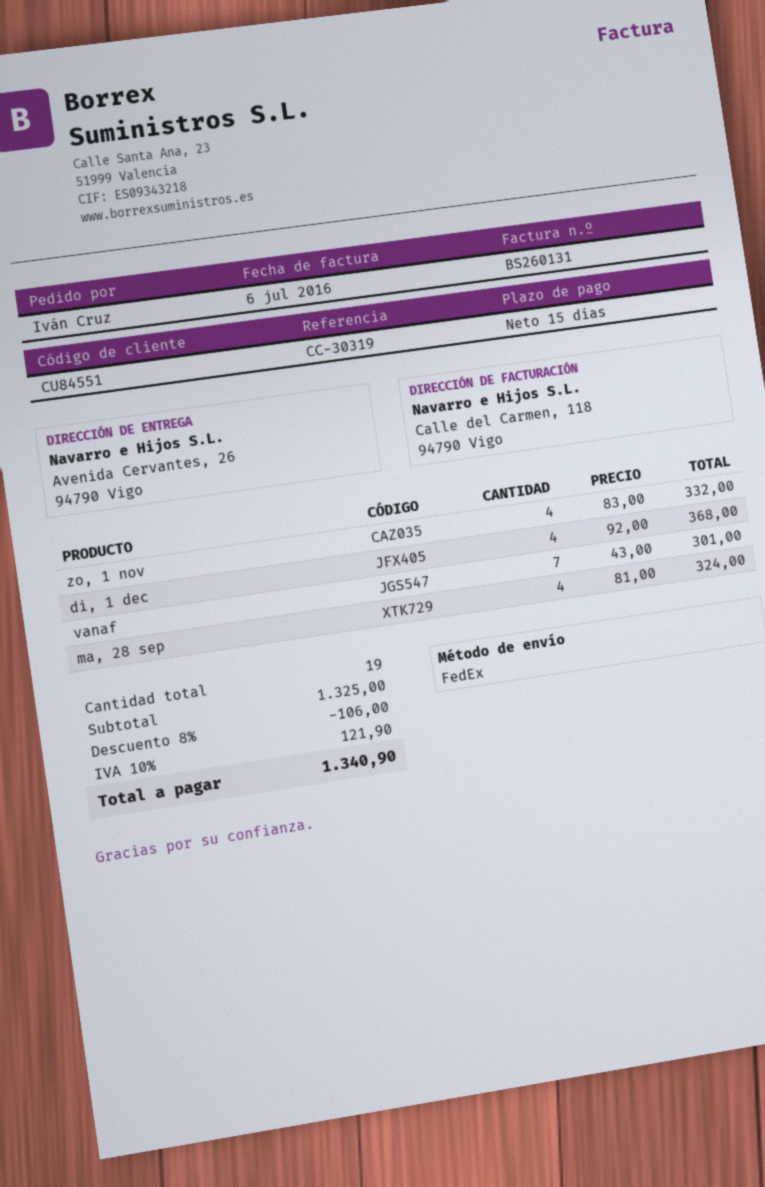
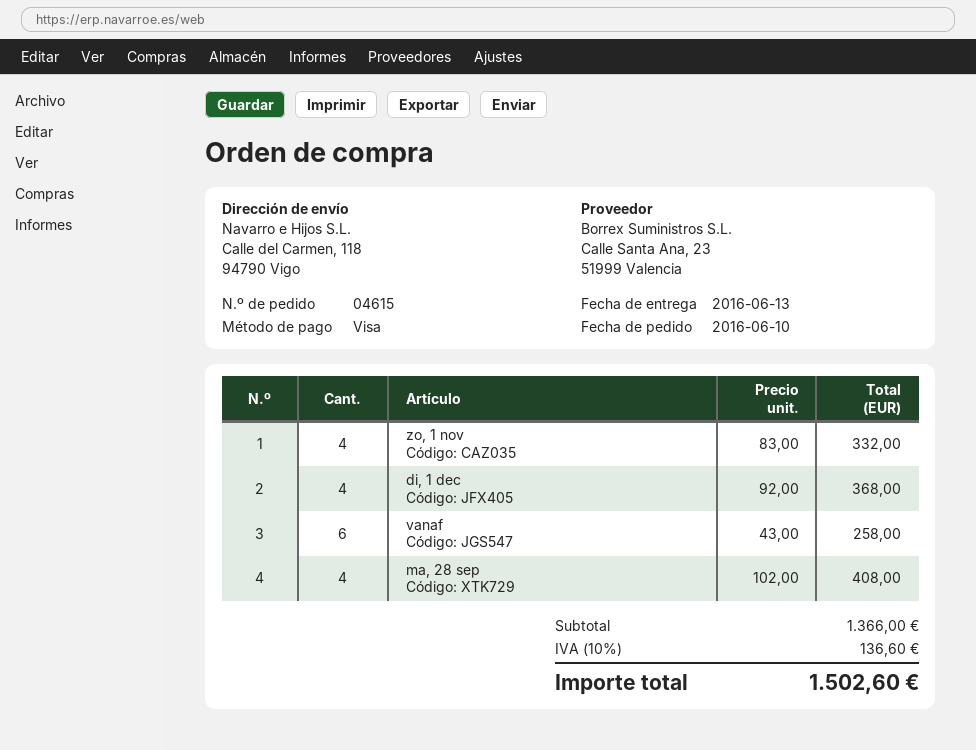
ship to: Avenida Cervantes, 26, 94790 Vigo -> Calle del Carmen, 118, 94790 Vigo
vanaf: 7 x 43.00 = 301.00 -> 6 x 43.00 = 258.00
ma, 28 sep: 4 x 81.00 = 324.00 -> 4 x 102.00 = 408.00
subtotal: 1325.00 -> 1366.00
discount: 8% = 106.00 -> none
tax: 10% = 121.90 -> 10% = 136.60
total: 1340.90 -> 1502.60

